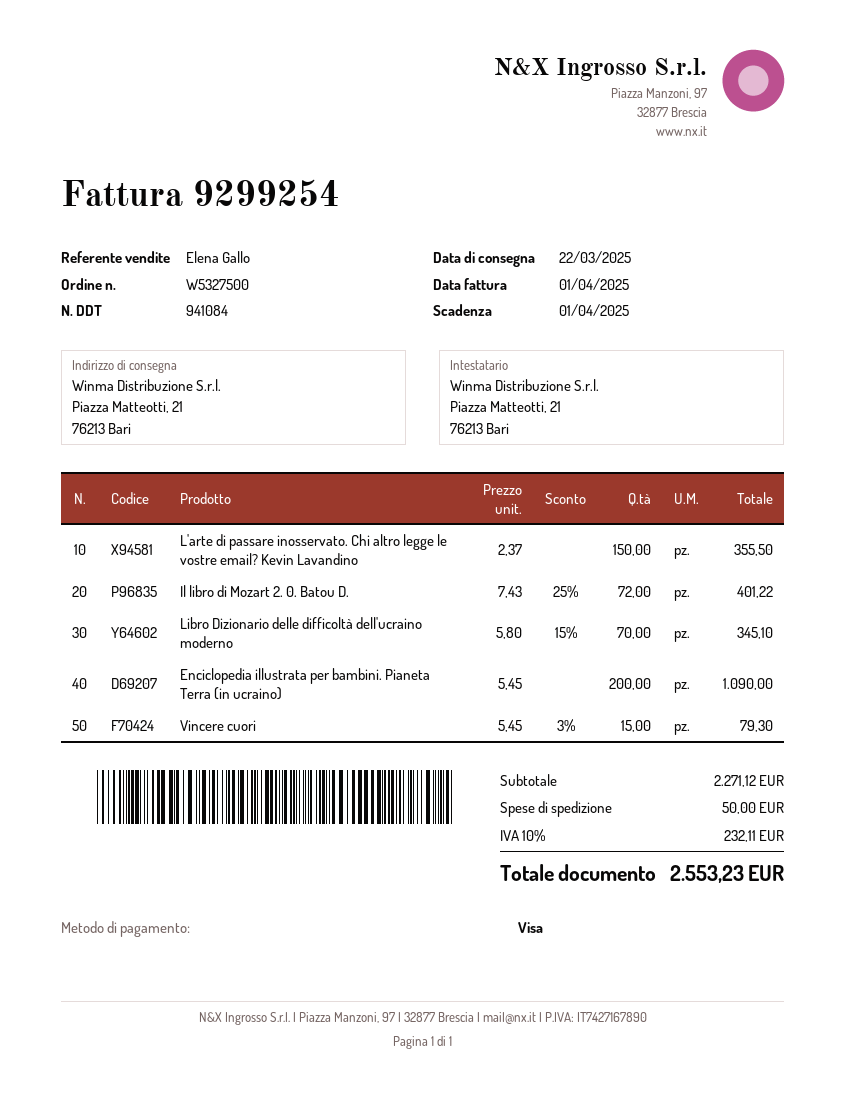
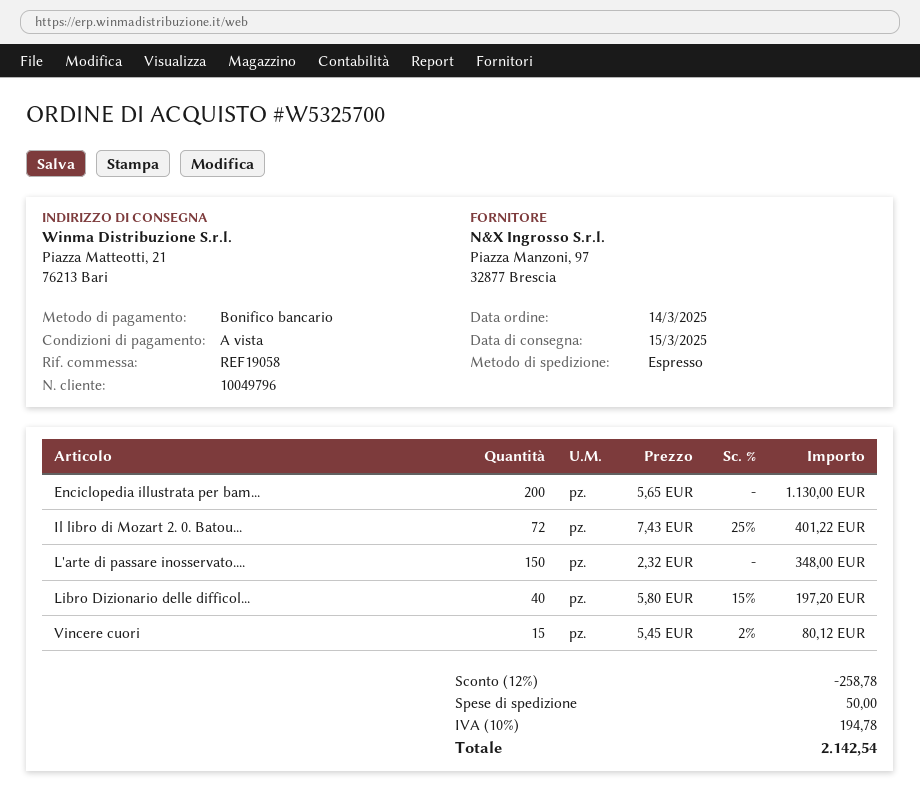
order number: W5327500 -> W5325700
delivery date: 2025-03-22 -> 2025-03-15
payment method: Visa -> bank transfer
L'arte di passare inosservato. Chi altro legge le vostre email? Kevin Lavandino: 150 x 2.37 = 355.50 -> 150 x 2.32 = 348.00
Libro Dizionario delle difficoltà dell'ucraino moderno: 70 x 5.80 - 15% = 345.10 -> 40 x 5.80 - 15% = 197.20
Enciclopedia illustrata per bambini. Pianeta Terra (in ucraino): 200 x 5.45 = 1090.00 -> 200 x 5.65 = 1130.00
Vincere cuori: 15 x 5.45 - 3% = 79.30 -> 15 x 5.45 - 2% = 80.12
discount: none -> 12% = 258.78
tax: 10% = 232.11 -> 10% = 194.78
total: 2553.23 -> 2142.54

